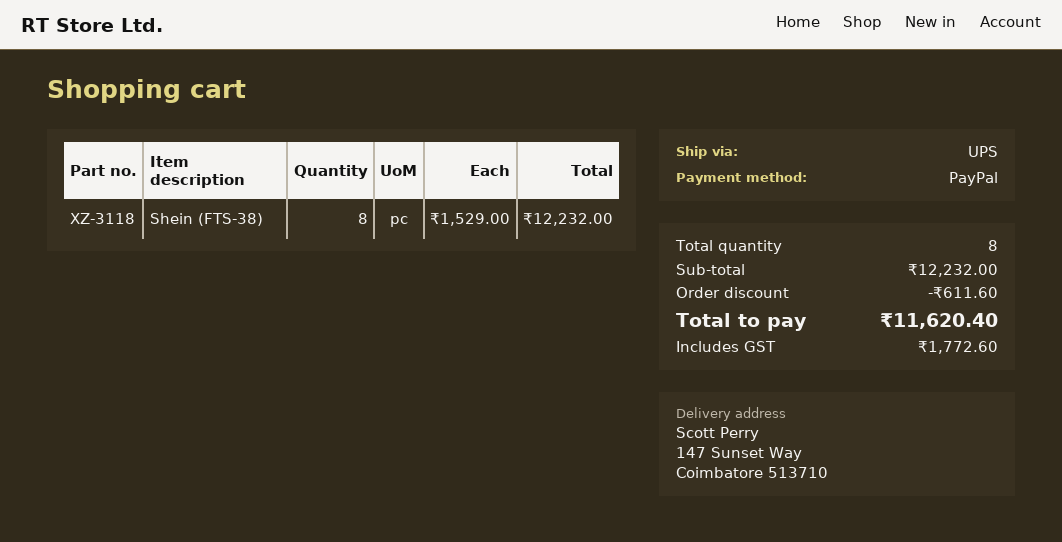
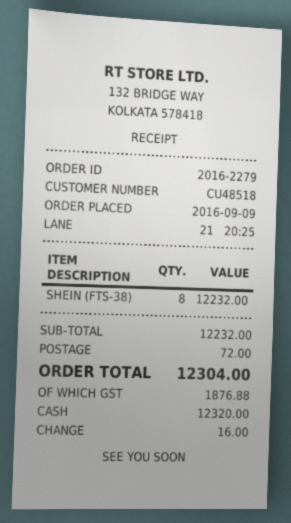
payment method: PayPal -> cash
discount: 611.60 -> none
shipping: none -> 72.00
tax: 1772.60 -> 1876.88
total: 11620.40 -> 12304.00

